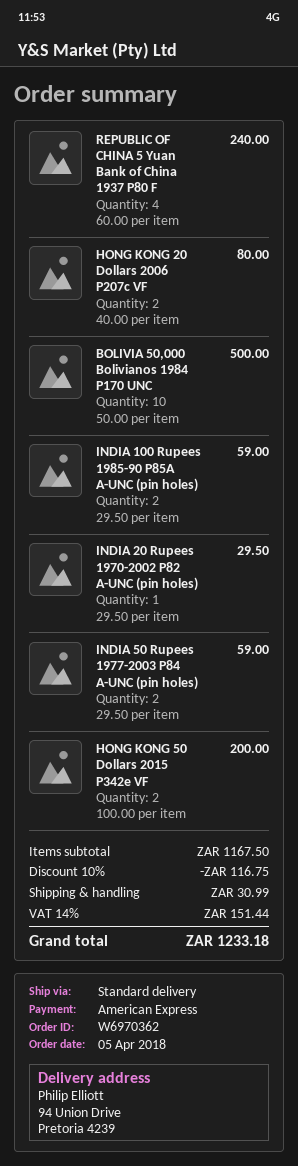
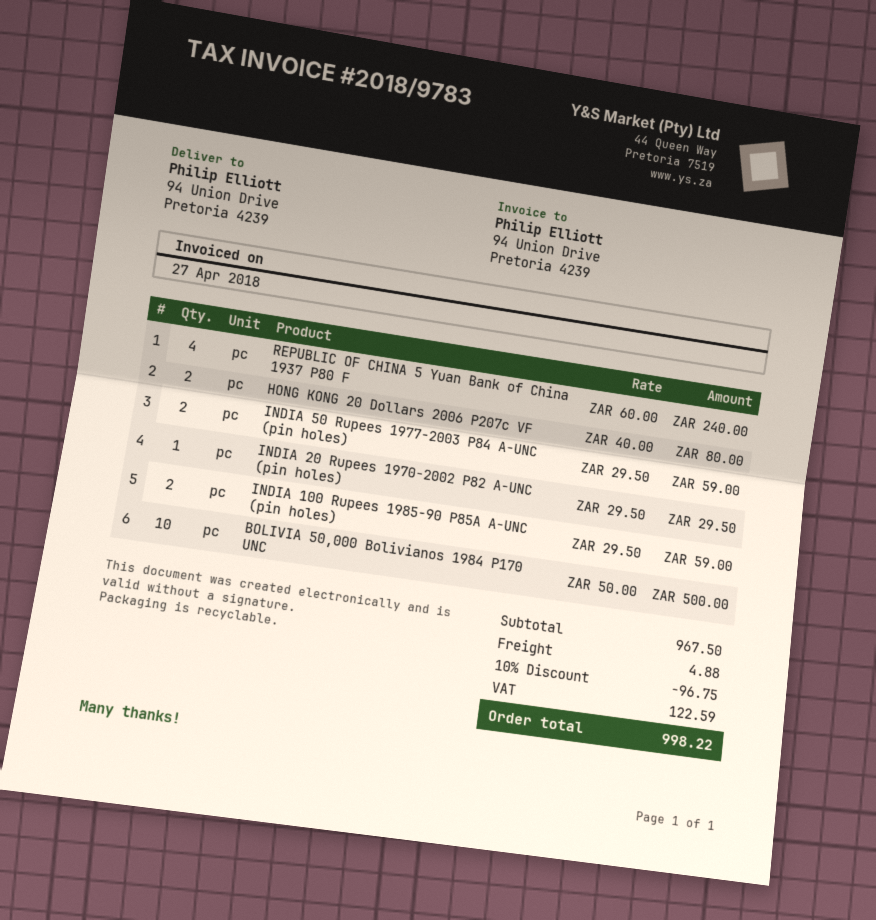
HONG KONG 50 Dollars 2015 P342e VF: 2 x 100.00 = 200.00 -> none
subtotal: 1167.50 -> 967.50
discount: 10% = 116.75 -> 10% = 96.75
shipping: 30.99 -> 4.88
tax: 151.44 -> 122.59
total: 1233.18 -> 998.22

